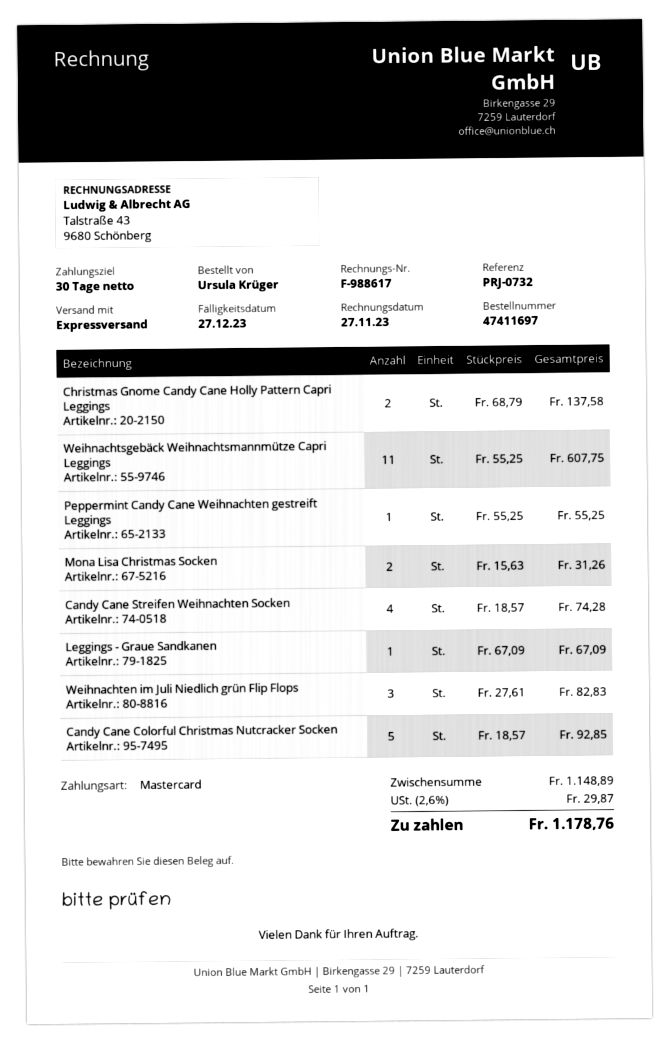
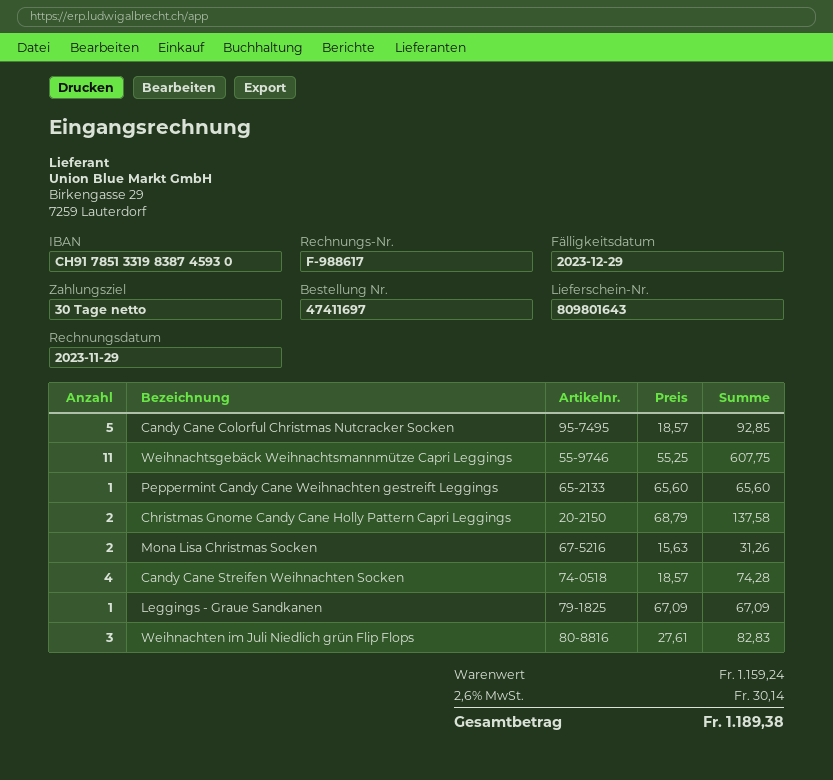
invoice date: 2023-11-27 -> 2023-11-29
due date: 2023-12-27 -> 2023-12-29
Peppermint Candy Cane Weihnachten gestreift Leggings: 1 x 55.25 = 55.25 -> 1 x 65.60 = 65.60
subtotal: 1148.89 -> 1159.24
tax: 2.6% = 29.87 -> 2.6% = 30.14
total: 1178.76 -> 1189.38

